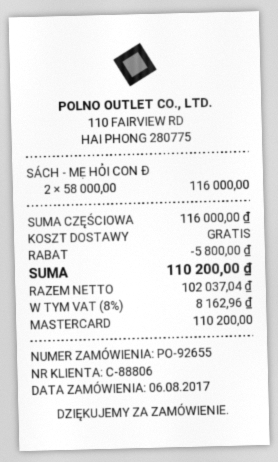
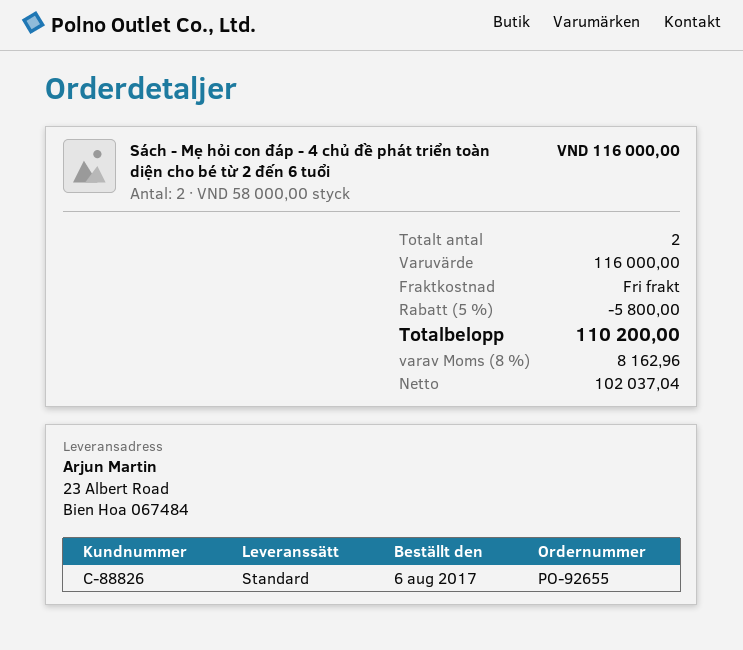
customer number: C-88806 -> C-88826

